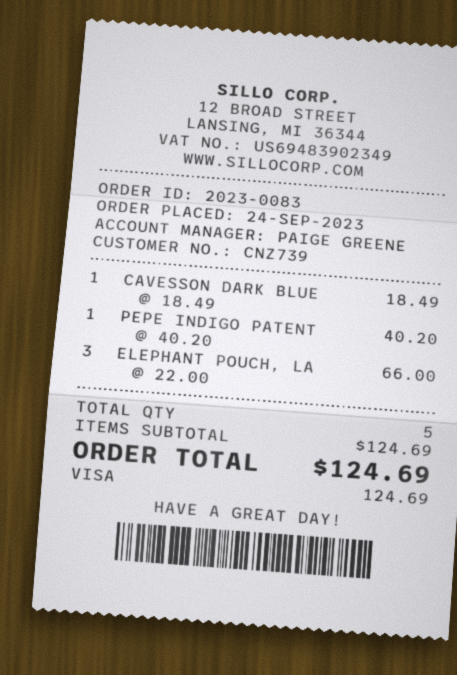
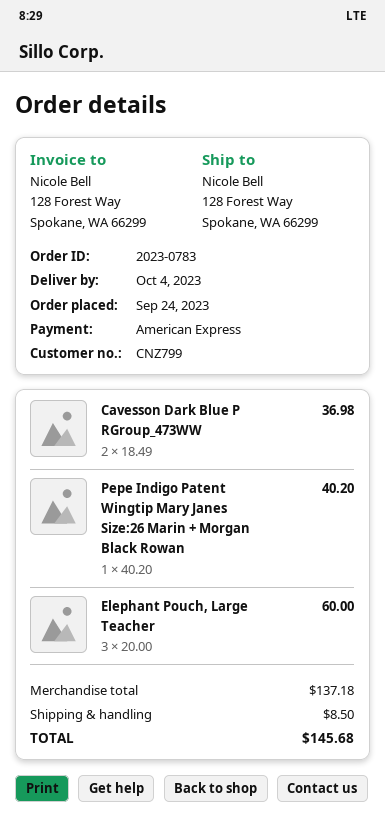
order number: 2023-0083 -> 2023-0783
customer number: CNZ739 -> CNZ799
payment method: Visa -> American Express
CAVESSON DARK BLUE: 1 x 18.49 = 18.49 -> 2 x 18.49 = 36.98
ELEPHANT POUCH, LA: 3 x 22.00 = 66.00 -> 3 x 20.00 = 60.00
subtotal: 124.69 -> 137.18
shipping: none -> 8.50
total: 124.69 -> 145.68

